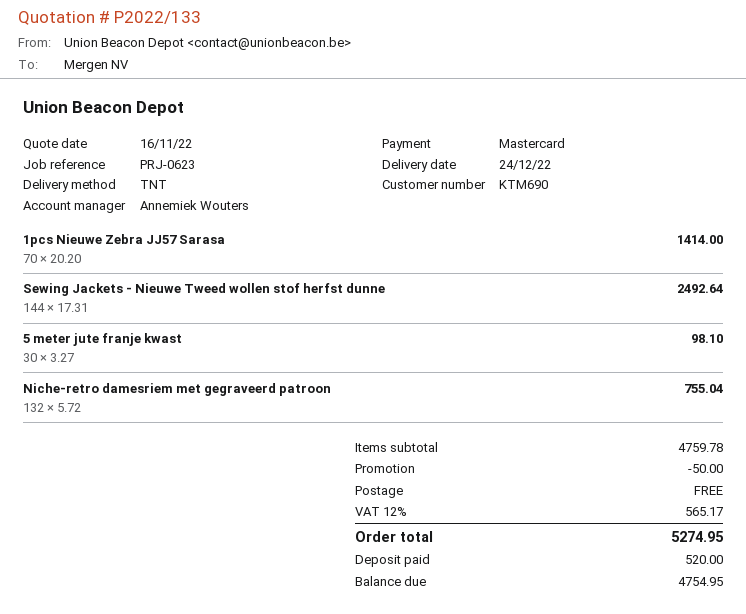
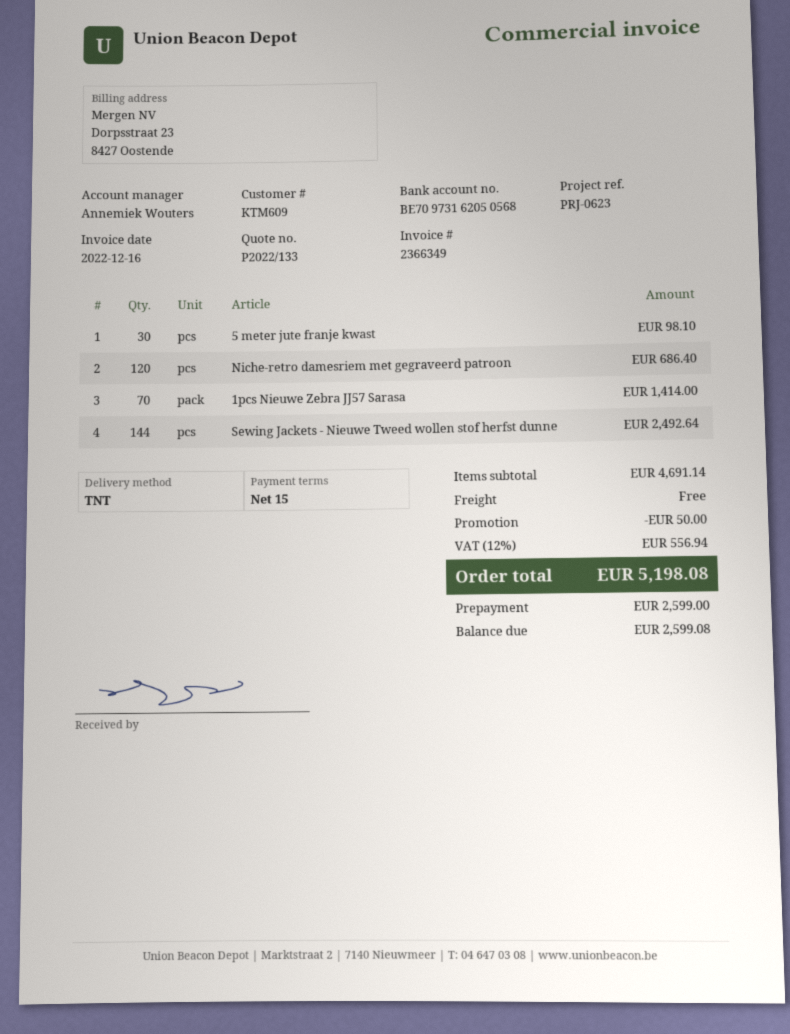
customer number: KTM690 -> KTM609
Niche-retro damesriem met gegraveerd patroon: 132 for 755.04 -> 120 for 686.40
subtotal: 4759.78 -> 4691.14
tax: 12% = 565.17 -> 12% = 556.94
total: 5274.95 -> 5198.08
deposit: 520.00 -> 2599.00
balance: 4754.95 -> 2599.08

